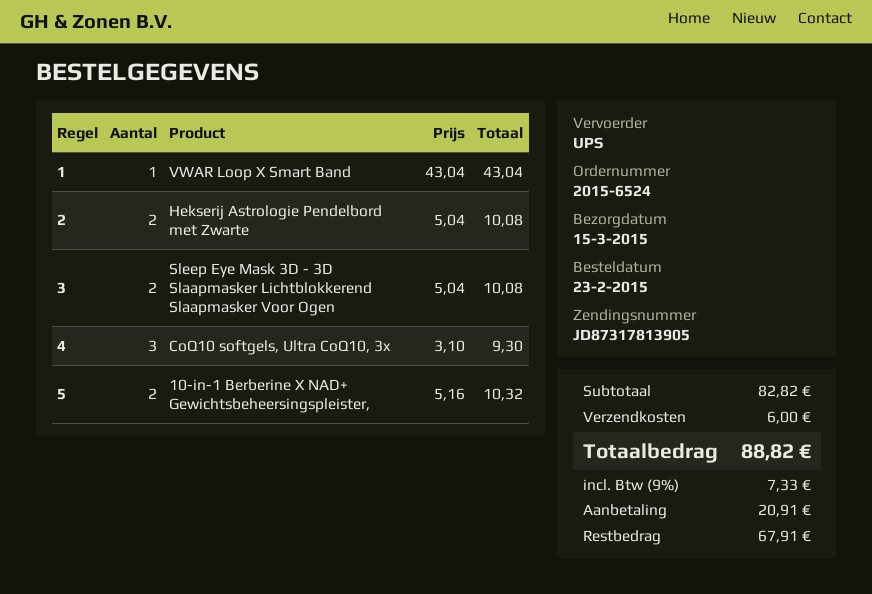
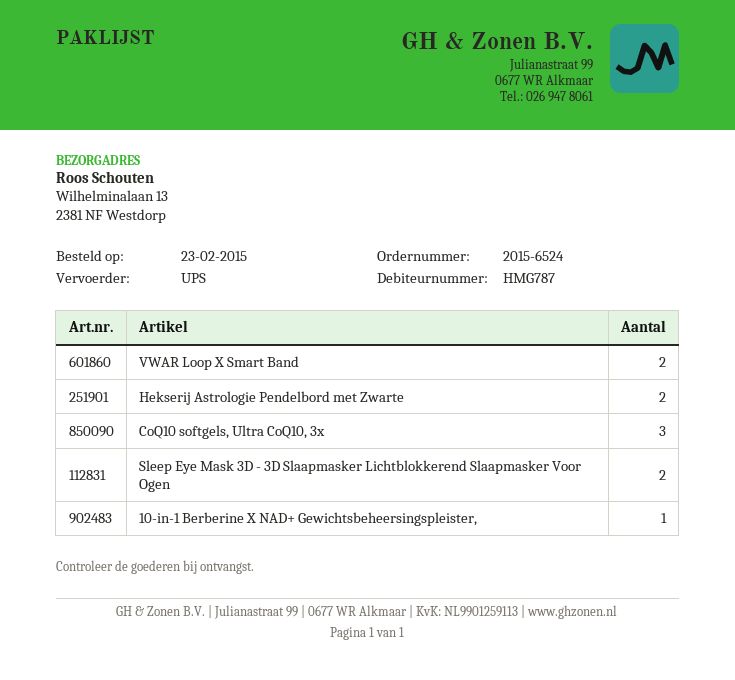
VWAR Loop X Smart Band: 1 -> 2
10-in-1 Berberine X NAD+ Gewichtsbeheersingspleister,: 2 -> 1

